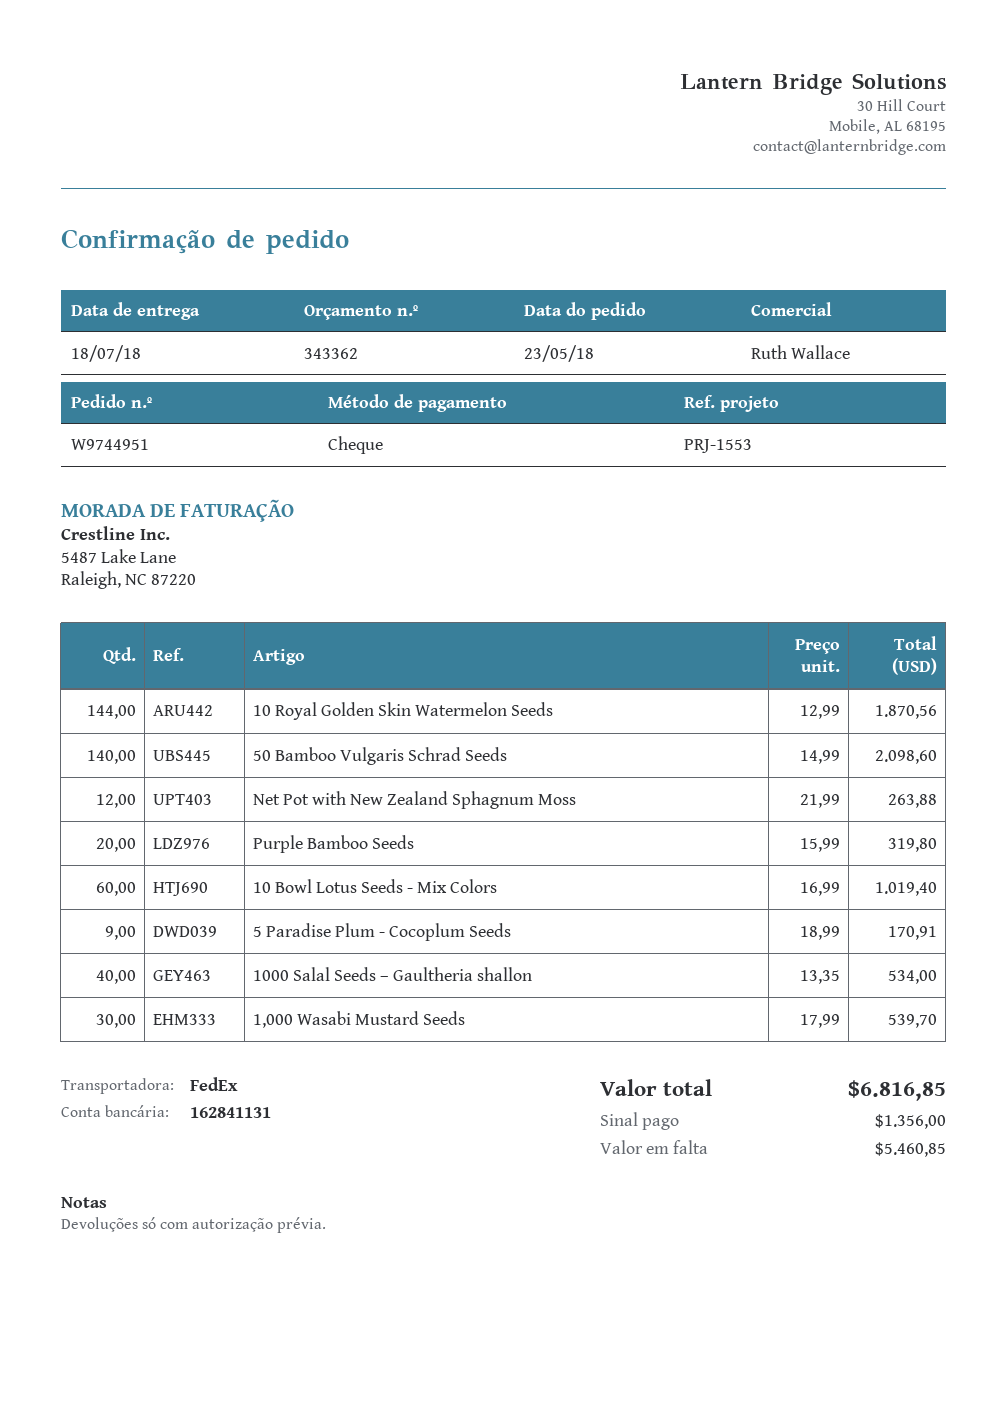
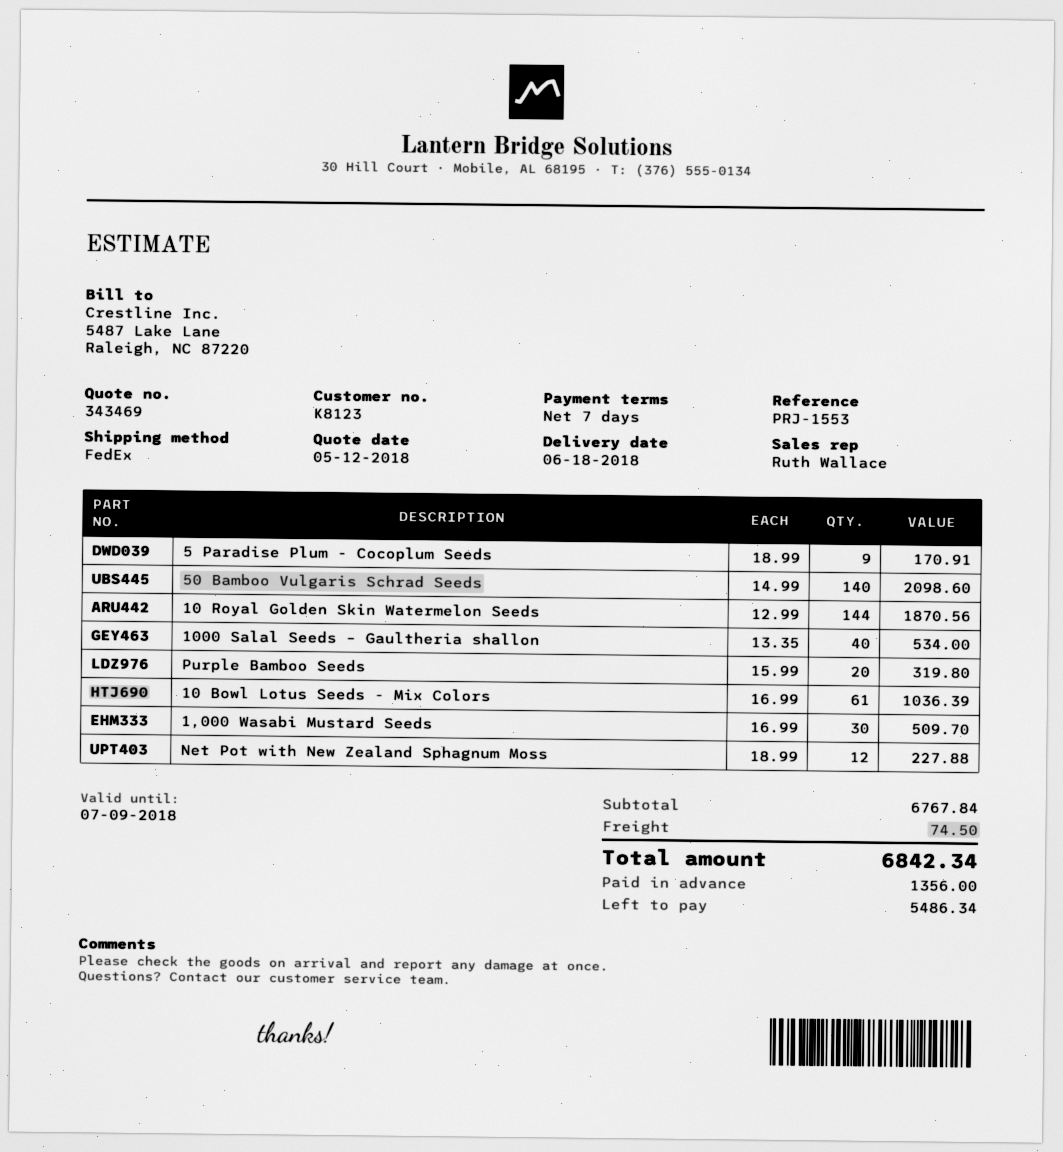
quote number: 343362 -> 343469
delivery date: 2018-07-18 -> 2018-06-18
Net Pot with New Zealand Sphagnum Moss: 12 x 21.99 = 263.88 -> 12 x 18.99 = 227.88
10 Bowl Lotus Seeds - Mix Colors: 60 x 16.99 = 1019.40 -> 61 x 16.99 = 1036.39
1,000 Wasabi Mustard Seeds: 30 x 17.99 = 539.70 -> 30 x 16.99 = 509.70
shipping: none -> 74.50
total: 6816.85 -> 6842.34
balance: 5460.85 -> 5486.34

